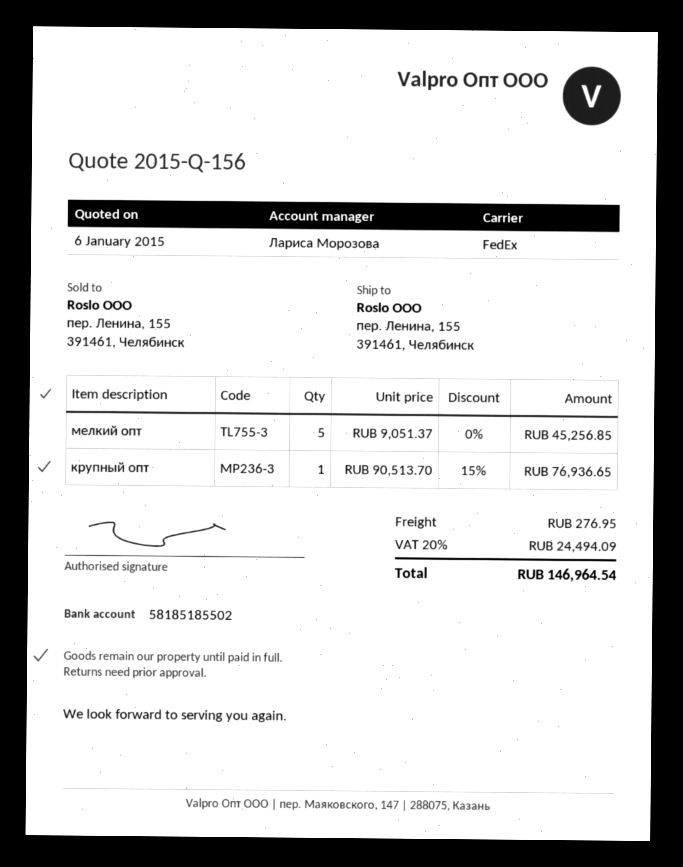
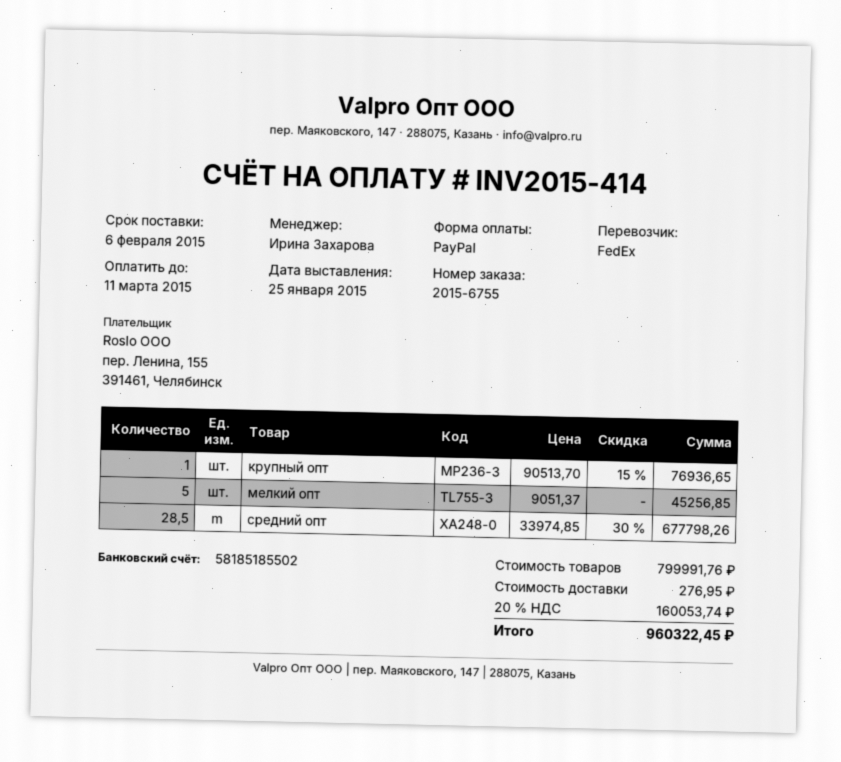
sales rep: Лариса Морозова -> Ирина Захарова
средний опт: none -> 28.5 x 33974.85 - 30% = 677798.26
tax: 20% = 24494.09 -> 20% = 160053.74
total: 146964.54 -> 960322.45

